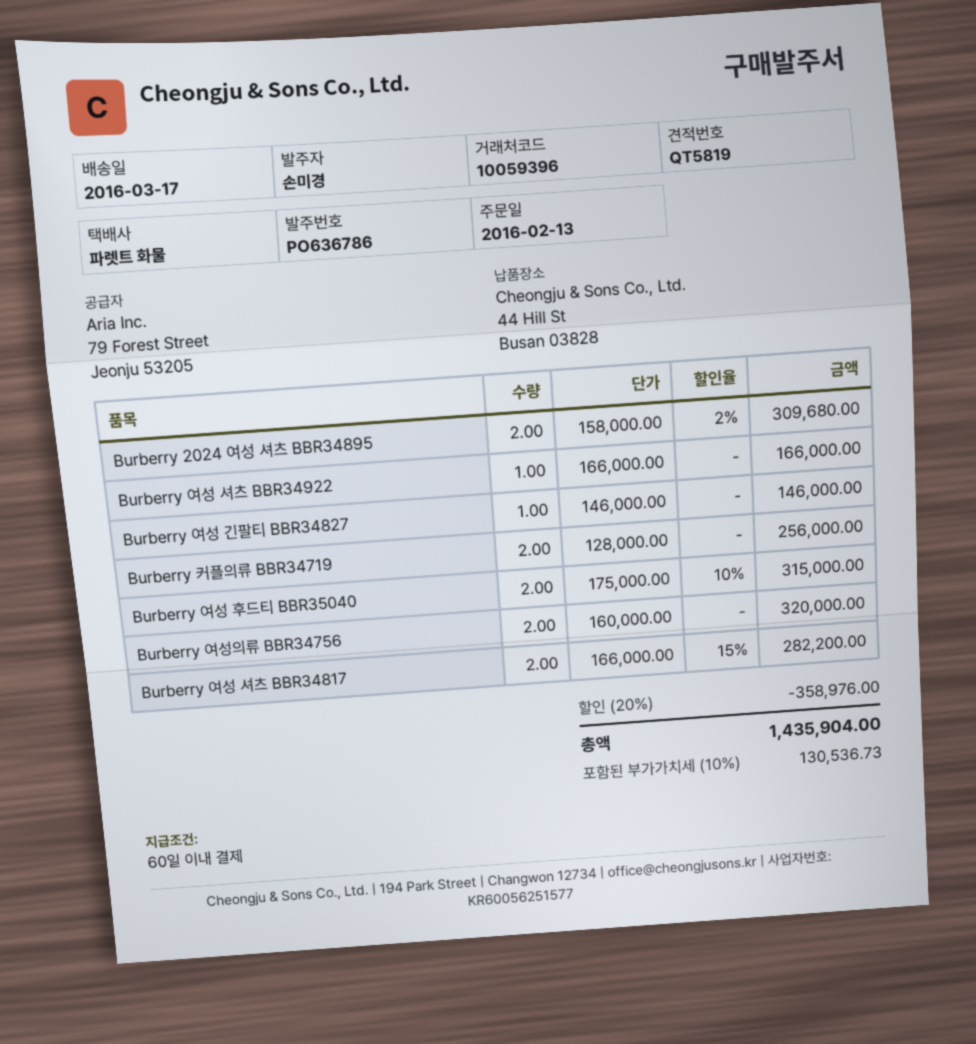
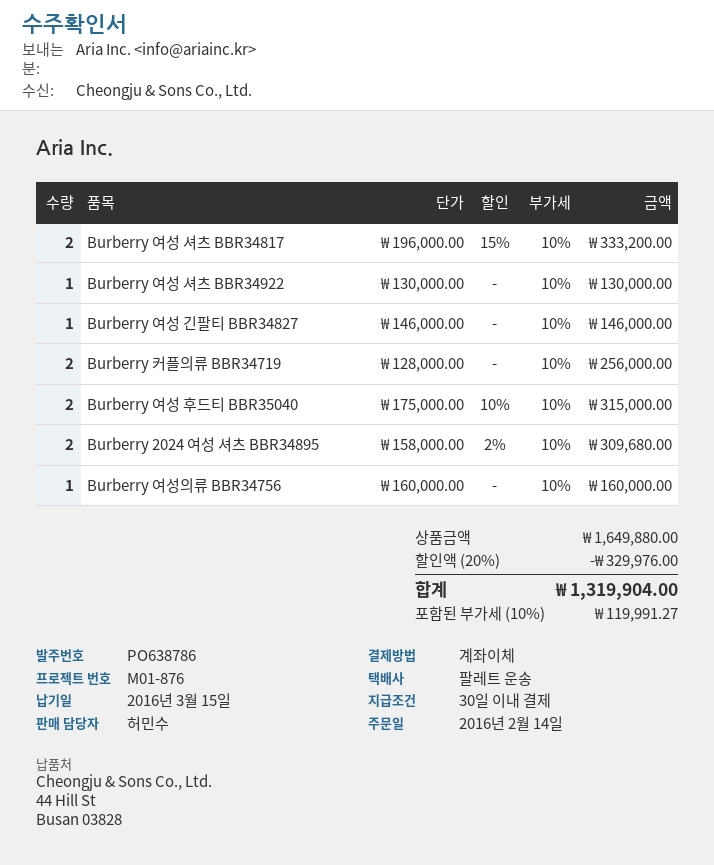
order number: PO636786 -> PO638786
order date: 2016-02-13 -> 2016-02-14
delivery date: 2016-03-17 -> 2016-03-15
payment terms: 60 days -> 30 days
Burberry 여성 셔츠 BBR34922: 1 x 166000.00 = 166000.00 -> 1 x 130000.00 = 130000.00
Burberry 여성의류 BBR34756: 2 x 160000.00 = 320000.00 -> 1 x 160000.00 = 160000.00
Burberry 여성 셔츠 BBR34817: 2 x 166000.00 - 15% = 282200.00 -> 2 x 196000.00 - 15% = 333200.00
discount: 20% = 358976.00 -> 20% = 329976.00
tax: 10% = 130536.73 -> 10% = 119991.27
total: 1435904.00 -> 1319904.00

